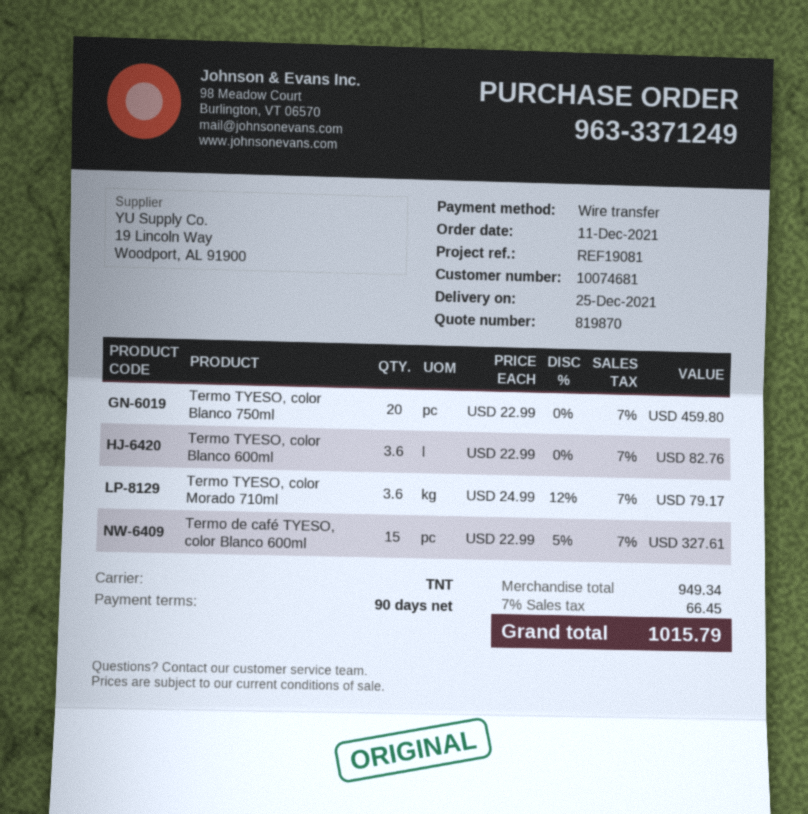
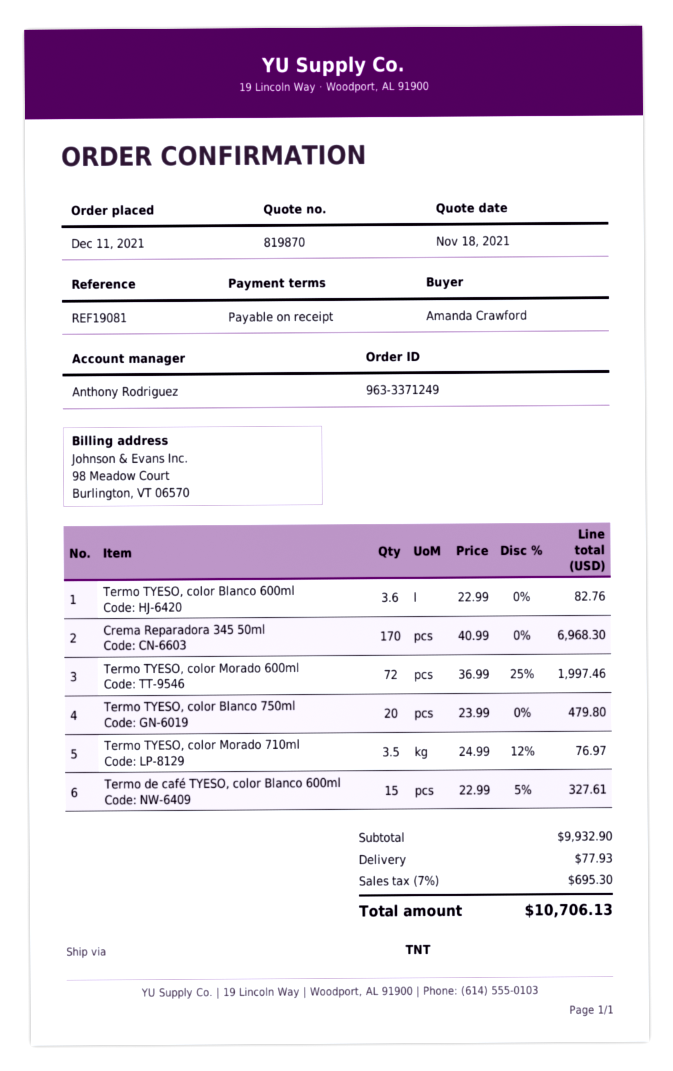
payment terms: 90 days -> on receipt
Termo TYESO, color Blanco 750ml: 20 x 22.99 = 459.80 -> 20 x 23.99 = 479.80
Termo TYESO, color Morado 710ml: 3.6 x 24.99 - 12% = 79.17 -> 3.5 x 24.99 - 12% = 76.97
Crema Reparadora 345 50ml: none -> 170 x 40.99 = 6968.30
Termo TYESO, color Morado 600ml: none -> 72 x 36.99 - 25% = 1997.46
subtotal: 949.34 -> 9932.90
shipping: none -> 77.93
tax: 7% = 66.45 -> 7% = 695.30
total: 1015.79 -> 10706.13

